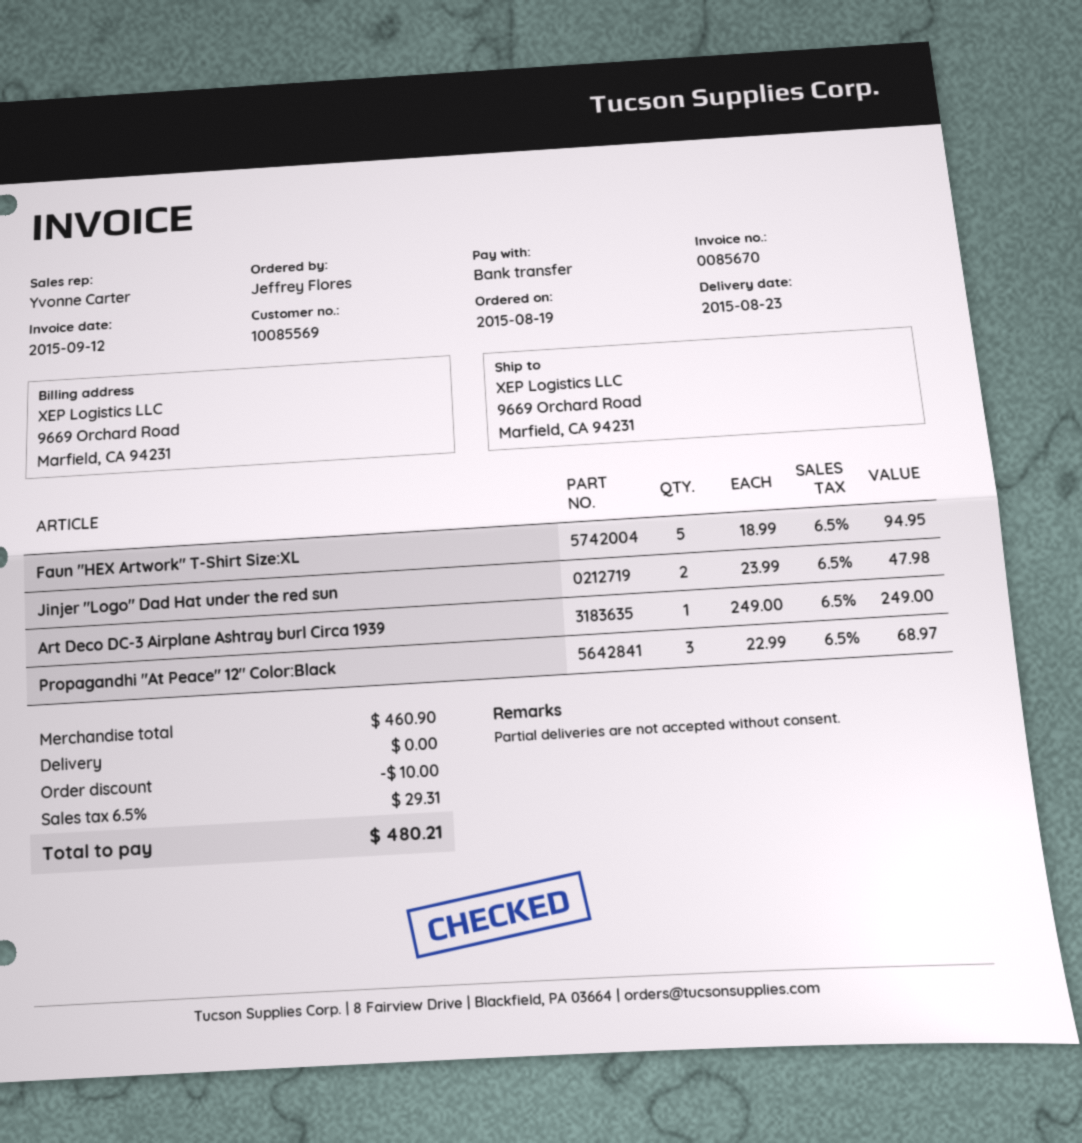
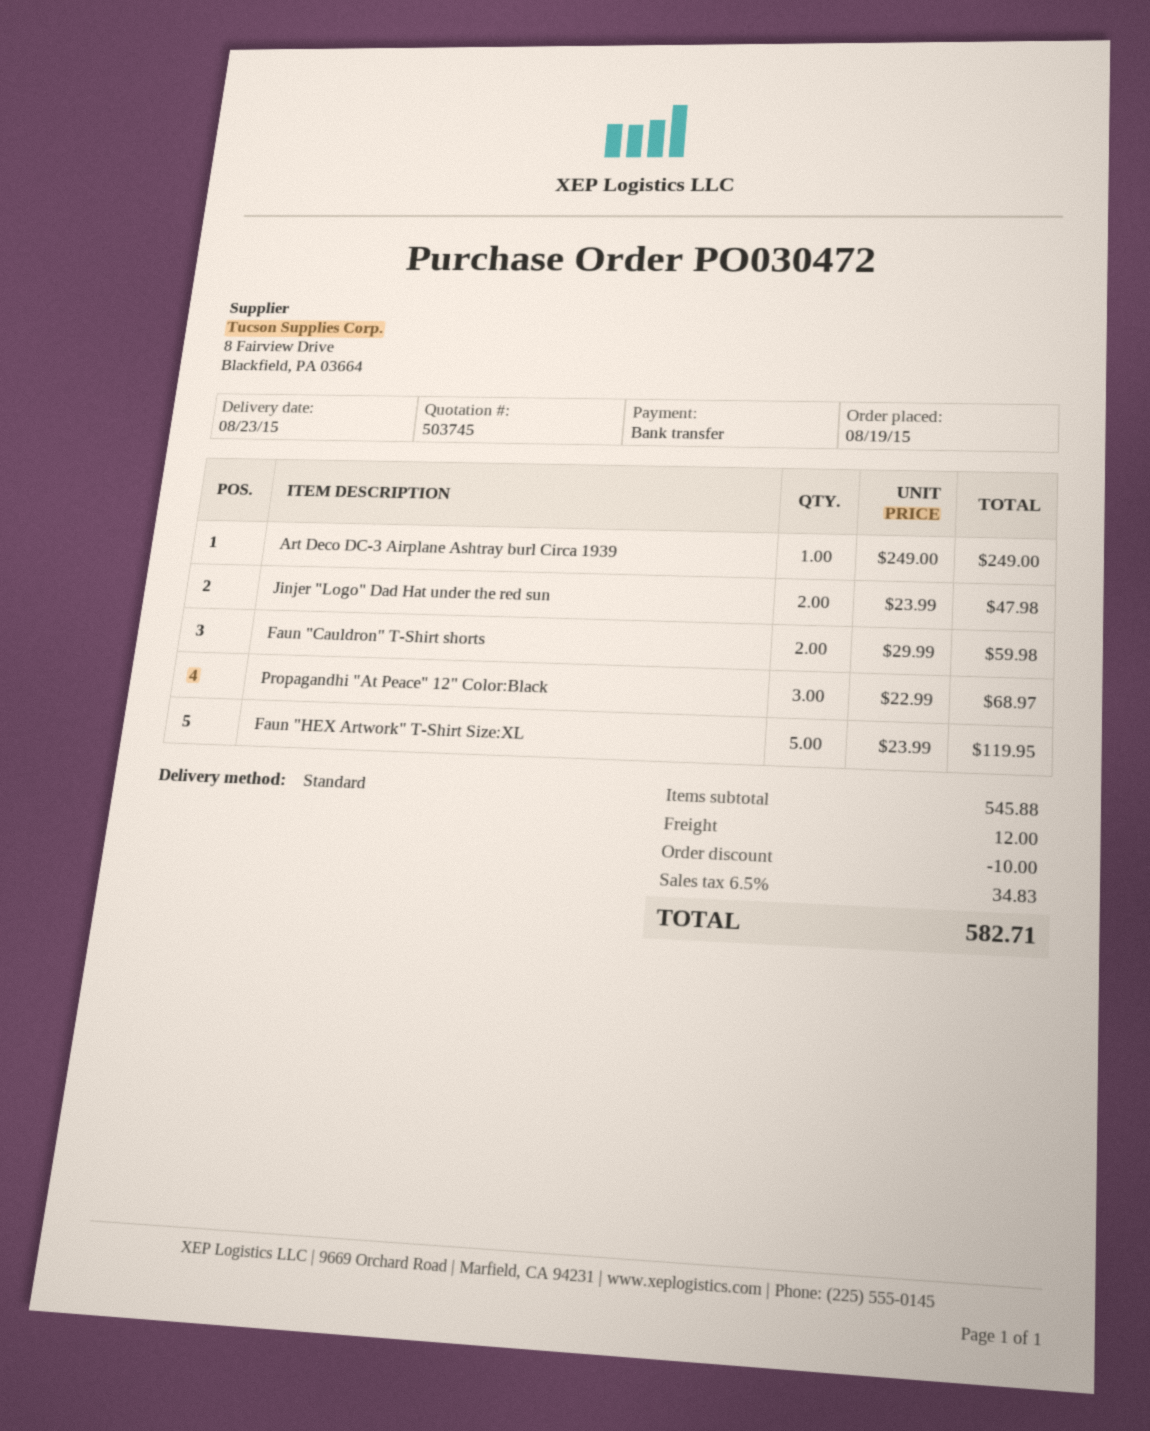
Faun "HEX Artwork" T-Shirt Size:XL: 5 x 18.99 = 94.95 -> 5 x 23.99 = 119.95
Faun "Cauldron" T-Shirt shorts: none -> 2 x 29.99 = 59.98
subtotal: 460.90 -> 545.88
shipping: 0.00 -> 12.00
tax: 6.5% = 29.31 -> 6.5% = 34.83
total: 480.21 -> 582.71

